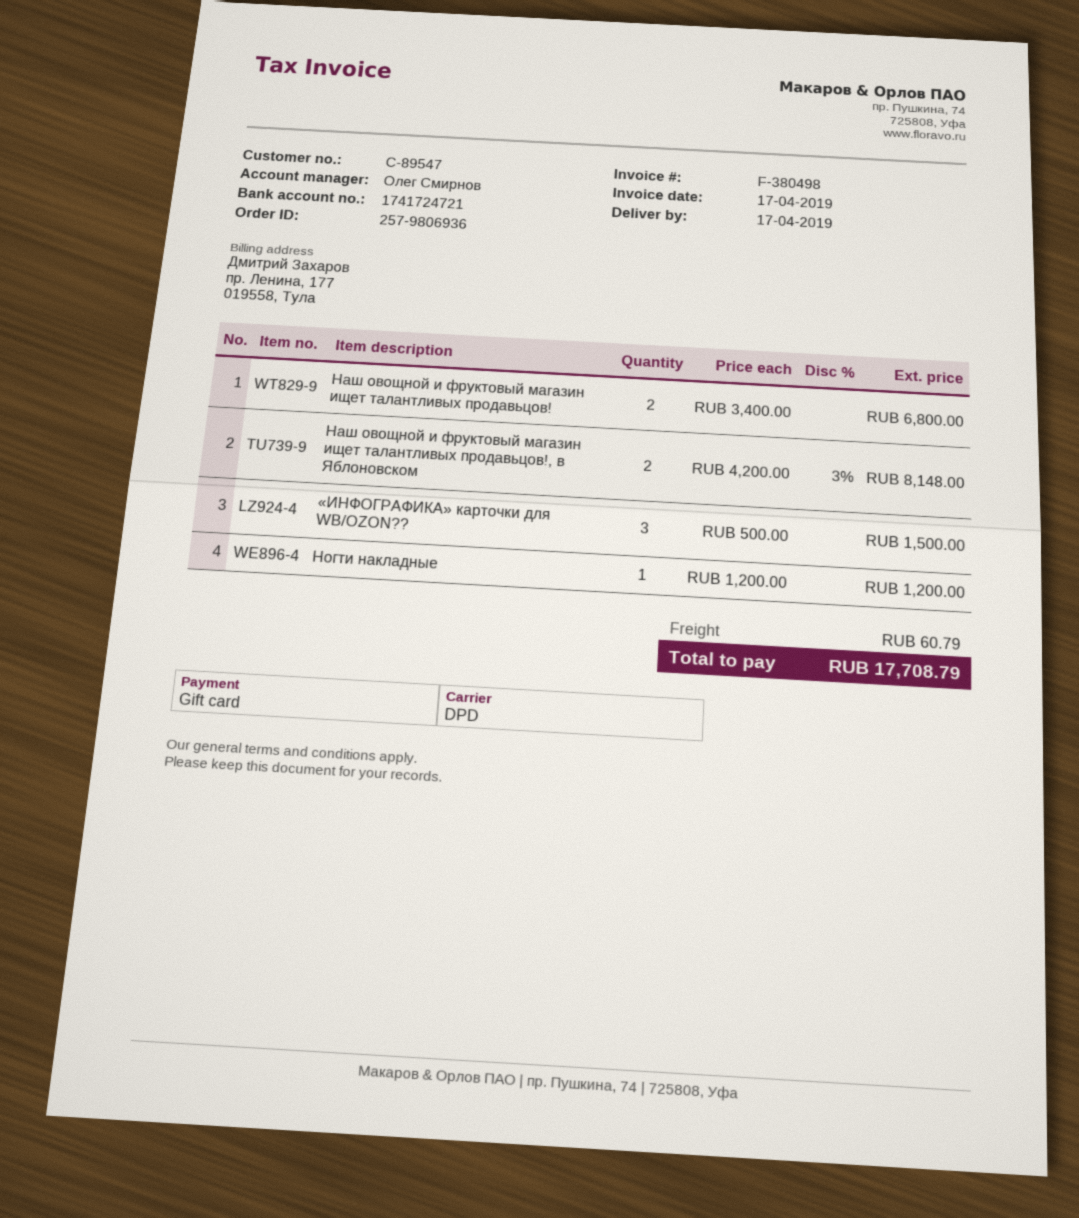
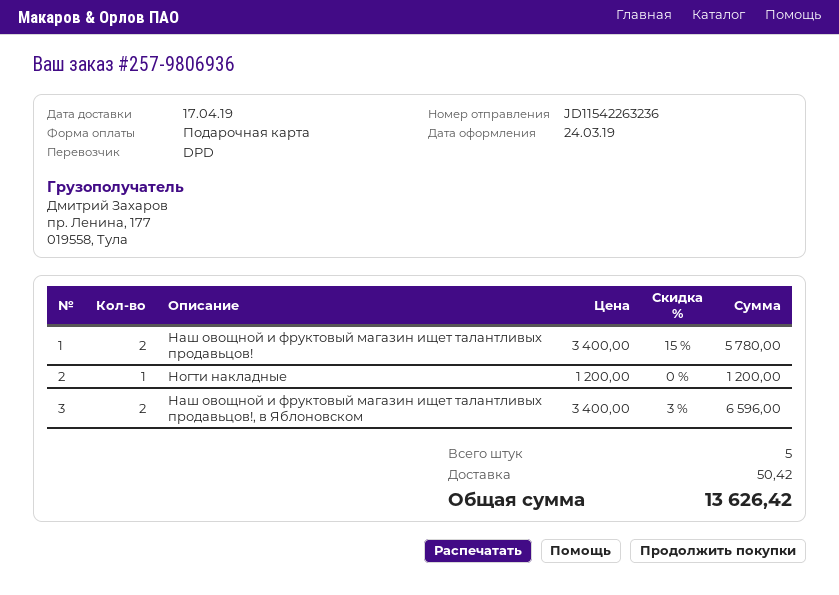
Наш овощной и фруктовый магазин ищет талантливых продавьцов!: 2 x 3400.00 = 6800.00 -> 2 x 3400.00 - 15% = 5780.00
Наш овощной и фруктовый магазин ищет талантливых продавьцов!, в Яблоновском: 2 x 4200.00 - 3% = 8148.00 -> 2 x 3400.00 - 3% = 6596.00
«ИНФОГРАФИКА» карточки для WB/OZON??: 3 x 500.00 = 1500.00 -> none
shipping: 60.79 -> 50.42
total: 17708.79 -> 13626.42

